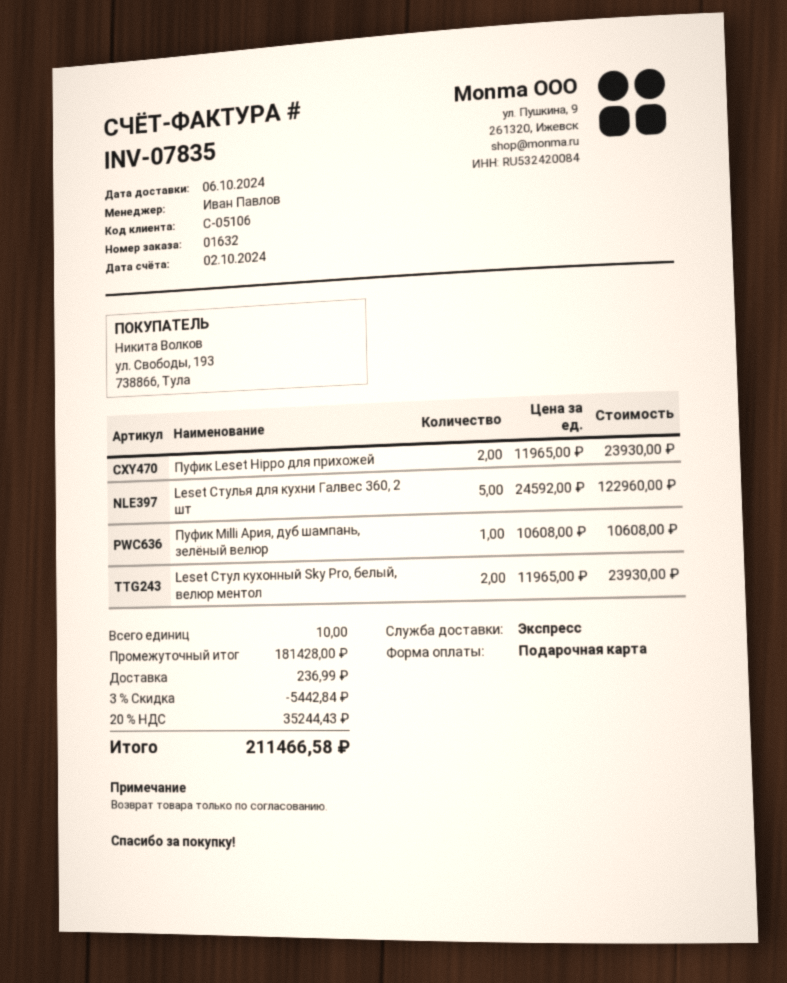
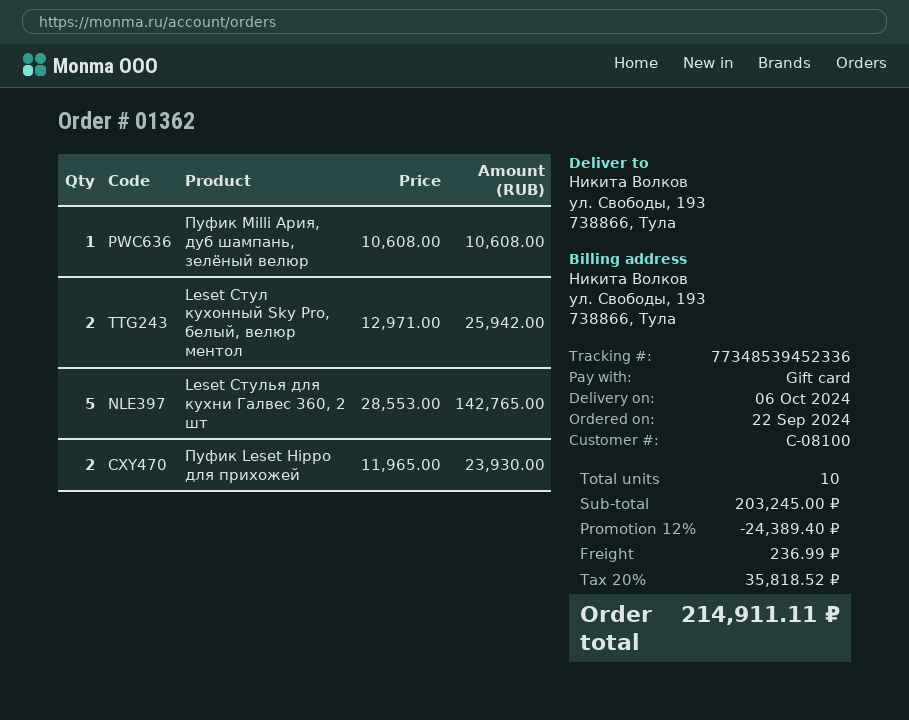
order number: 01632 -> 01362
customer number: C-05106 -> C-08100
Leset Стулья для кухни Галвес 360, 2 шт: 5 x 24592.00 = 122960.00 -> 5 x 28553.00 = 142765.00
Leset Стул кухонный Sky Pro, белый, велюр ментол: 2 x 11965.00 = 23930.00 -> 2 x 12971.00 = 25942.00
subtotal: 181428.00 -> 203245.00
discount: 3% = 5442.84 -> 12% = 24389.40
tax: 20% = 35244.43 -> 20% = 35818.52
total: 211466.58 -> 214911.11

